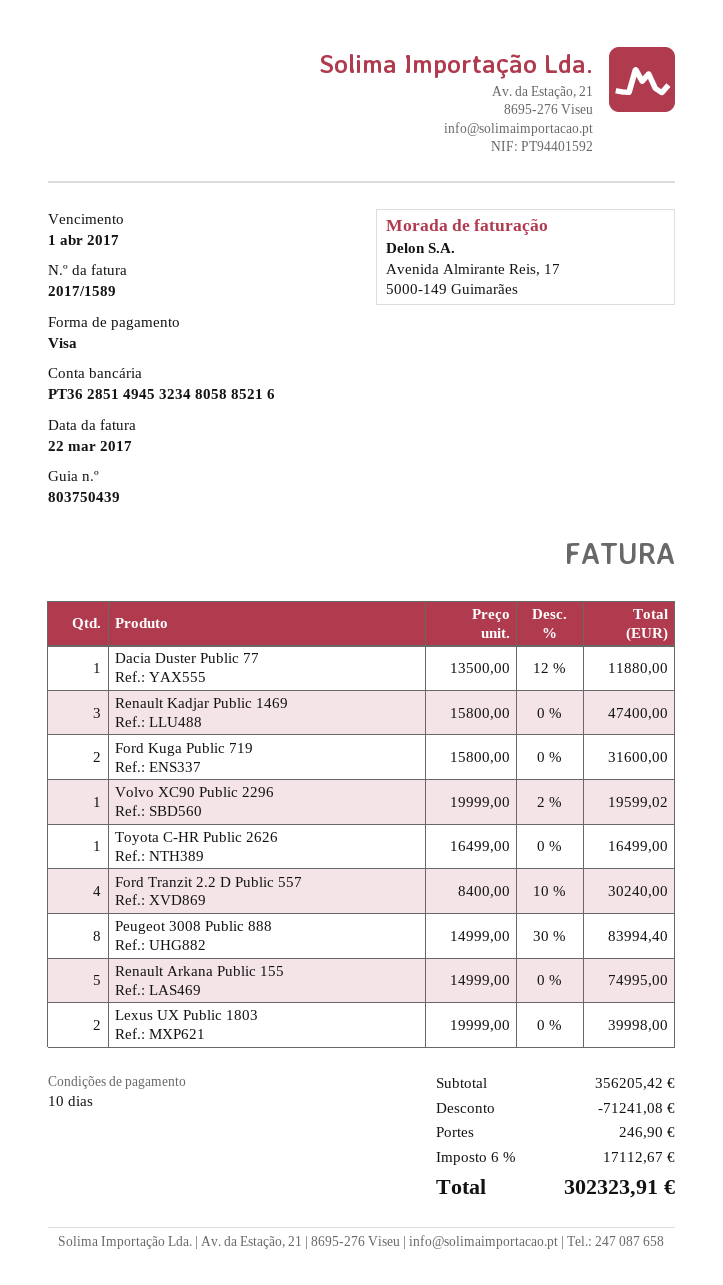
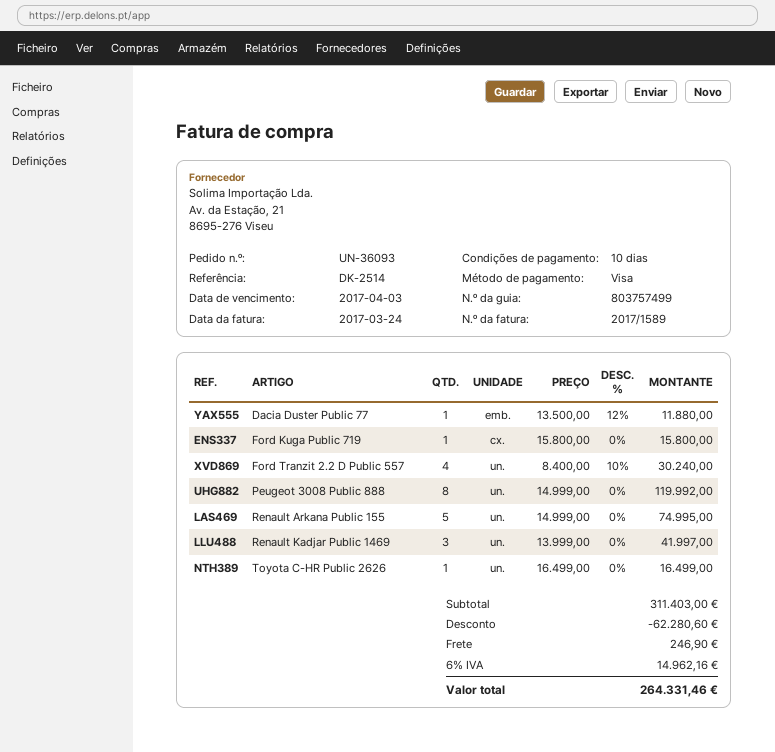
delivery note number: 803750439 -> 803757499
invoice date: 2017-03-22 -> 2017-03-24
due date: 2017-04-01 -> 2017-04-03
Renault Kadjar Public 1469: 3 x 15800.00 = 47400.00 -> 3 x 13999.00 = 41997.00
Ford Kuga Public 719: 2 x 15800.00 = 31600.00 -> 1 x 15800.00 = 15800.00
Volvo XC90 Public 2296: 1 x 19999.00 - 2% = 19599.02 -> none
Peugeot 3008 Public 888: 8 x 14999.00 - 30% = 83994.40 -> 8 x 14999.00 = 119992.00
Lexus UX Public 1803: 2 x 19999.00 = 39998.00 -> none
subtotal: 356205.42 -> 311403.00
discount: 71241.08 -> 62280.60
tax: 6% = 17112.67 -> 6% = 14962.16
total: 302323.91 -> 264331.46

